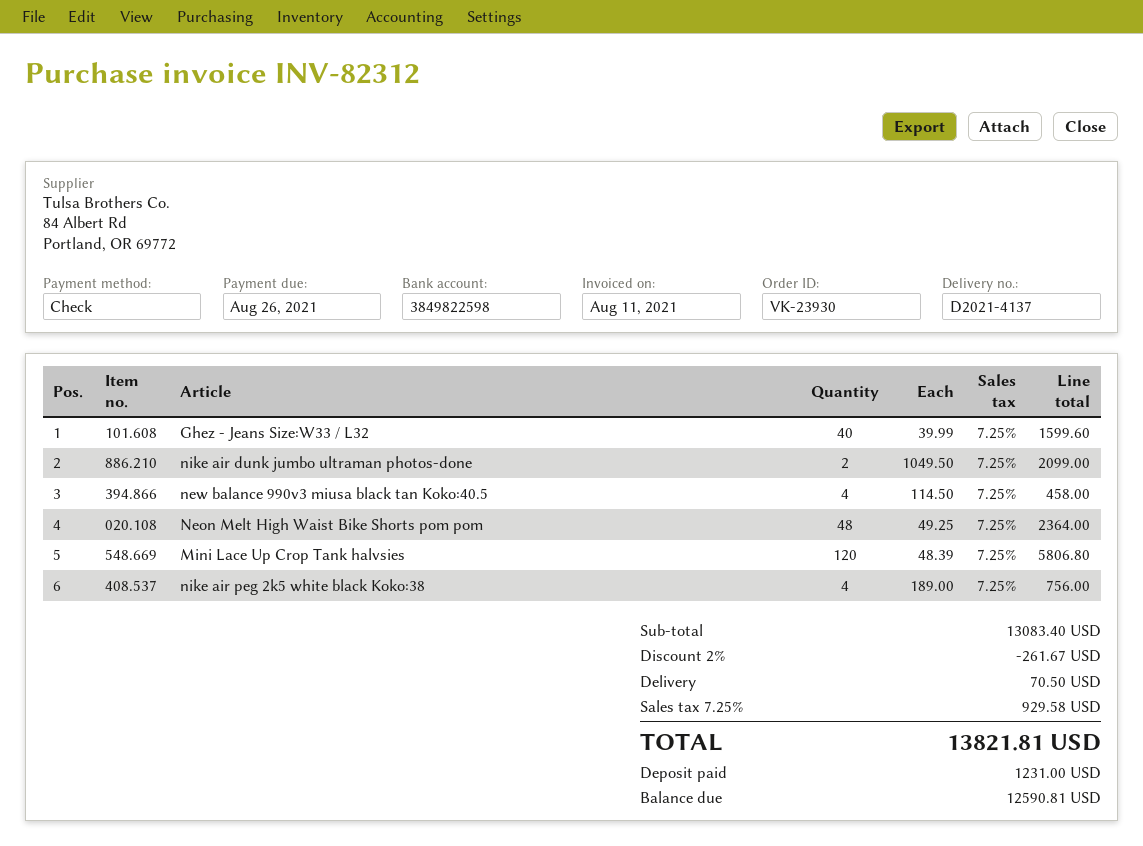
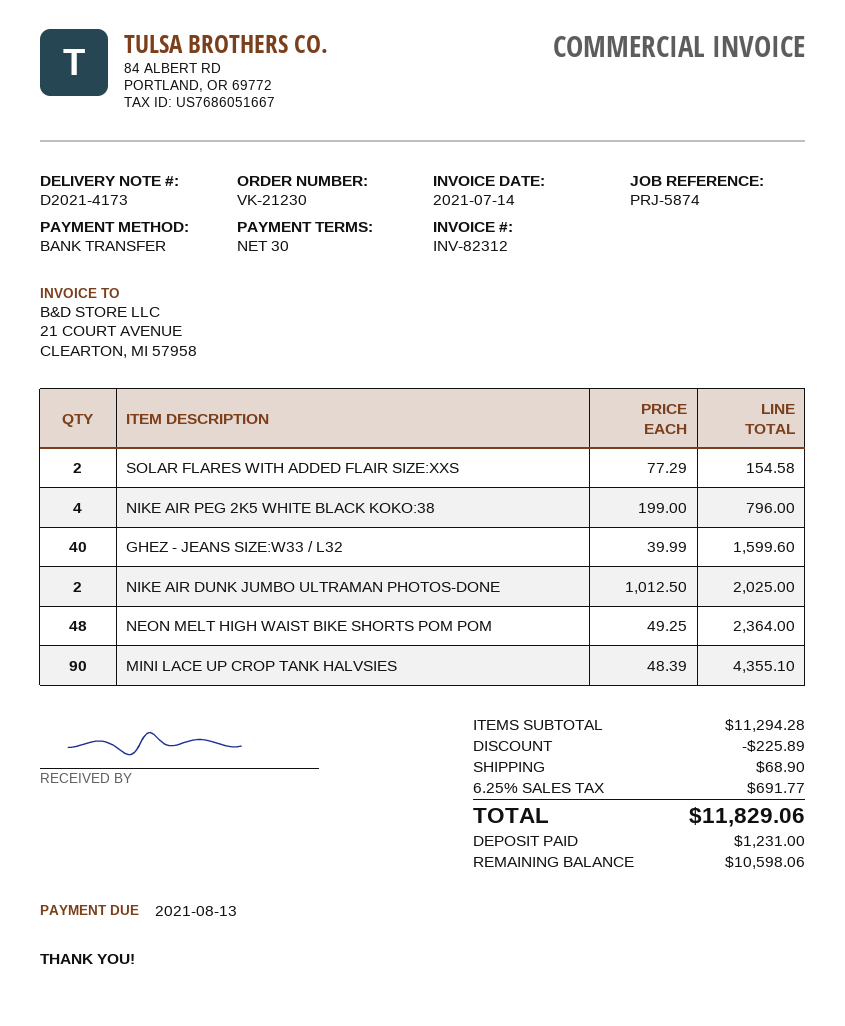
order number: VK-23930 -> VK-21230
delivery note number: D2021-4137 -> D2021-4173
invoice date: 2021-08-11 -> 2021-07-14
due date: 2021-08-26 -> 2021-08-13
payment method: cheque -> bank transfer
nike air dunk jumbo ultraman photos-done: 2 x 1049.50 = 2099.00 -> 2 x 1012.50 = 2025.00
new balance 990v3 miusa black tan Koko:40.5: 4 x 114.50 = 458.00 -> none
Mini Lace Up Crop Tank halvsies: 120 x 48.39 = 5806.80 -> 90 x 48.39 = 4355.10
nike air peg 2k5 white black Koko:38: 4 x 189.00 = 756.00 -> 4 x 199.00 = 796.00
SOLAR FLARES WITH ADDED FLAIR SIZE:XXS: none -> 2 x 77.29 = 154.58
subtotal: 13083.40 -> 11294.28
discount: 261.67 -> 225.89
shipping: 70.50 -> 68.90
tax: 7.25% = 929.58 -> 6.25% = 691.77
total: 13821.81 -> 11829.06
balance: 12590.81 -> 10598.06

